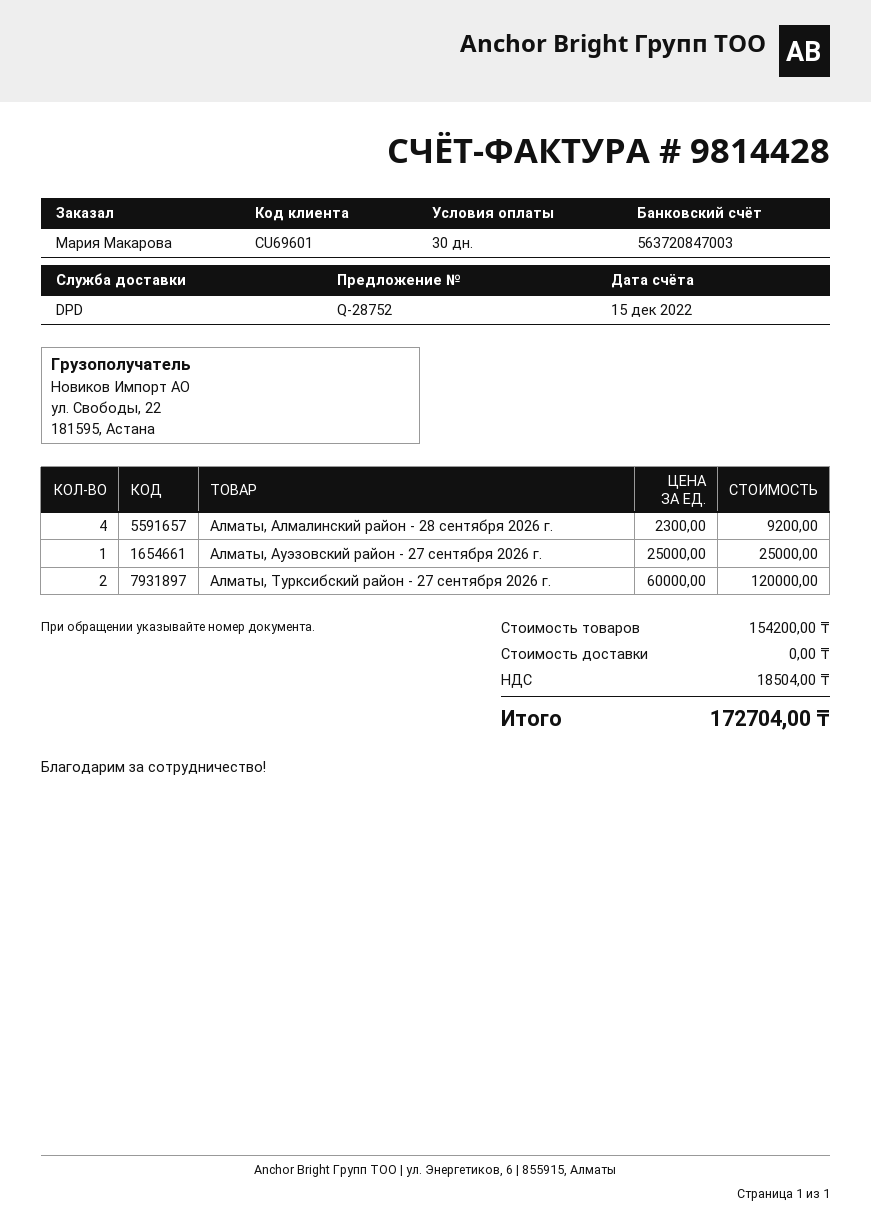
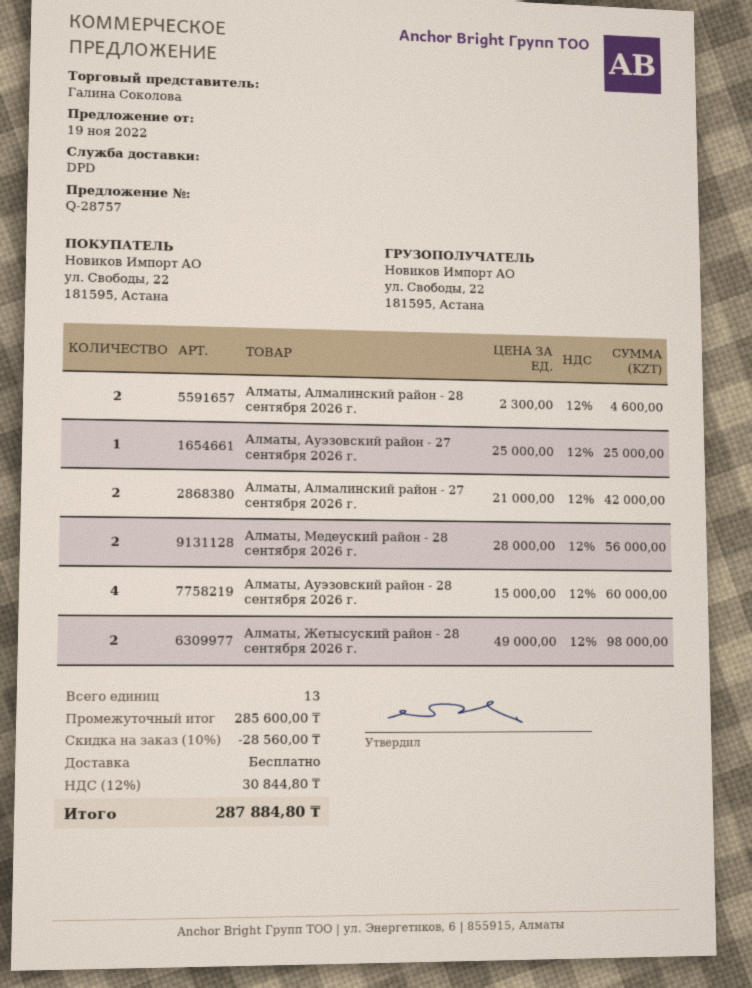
quote number: Q-28752 -> Q-28757
Алматы, Алмалинский район - 28 сентября 2026 г.: 4 x 2300.00 = 9200.00 -> 2 x 2300.00 = 4600.00
Алматы, Турксибский район - 27 сентября 2026 г.: 2 x 60000.00 = 120000.00 -> none
Алматы, Алмалинский район - 27 сентября 2026 г.: none -> 2 x 21000.00 = 42000.00
Алматы, Медеуский район - 28 сентября 2026 г.: none -> 2 x 28000.00 = 56000.00
Алматы, Ауэзовский район - 28 сентября 2026 г.: none -> 4 x 15000.00 = 60000.00
Алматы, Жетысуский район - 28 сентября 2026 г.: none -> 2 x 49000.00 = 98000.00
subtotal: 154200.00 -> 285600.00
discount: none -> 10% = 28560.00
tax: 18504.00 -> 30844.80
total: 172704.00 -> 287884.80

